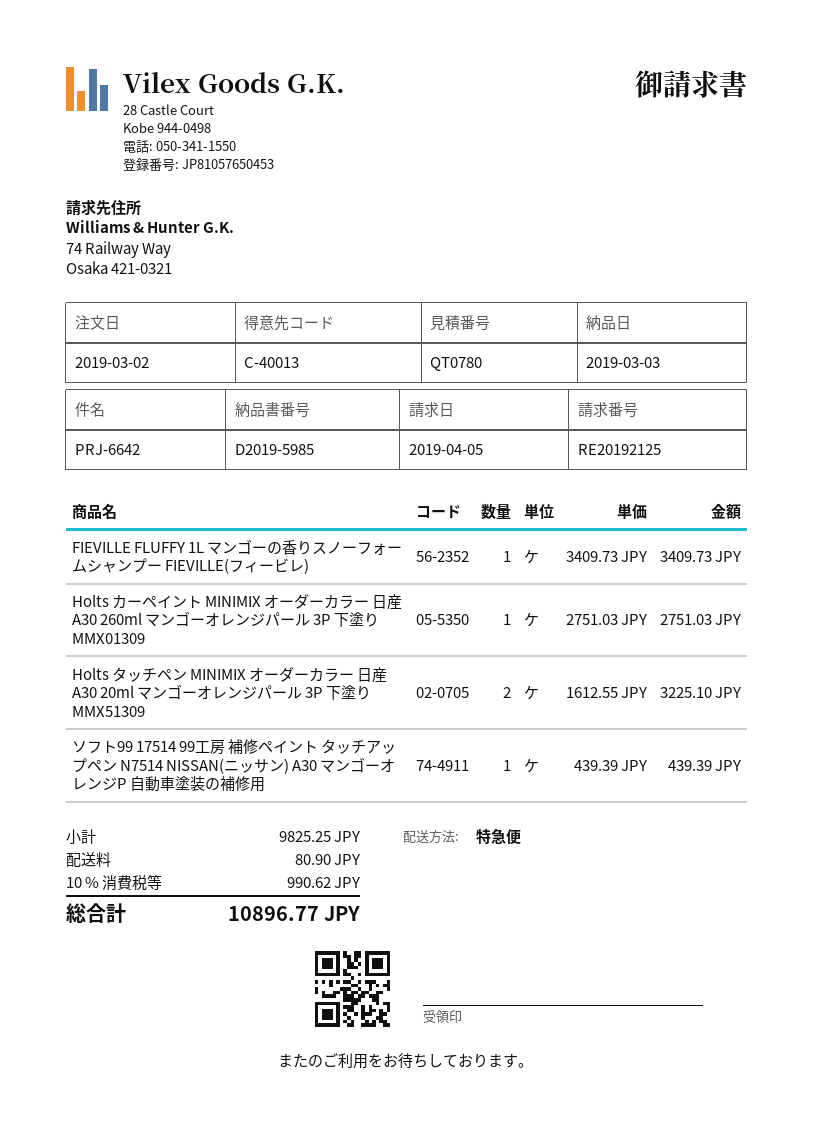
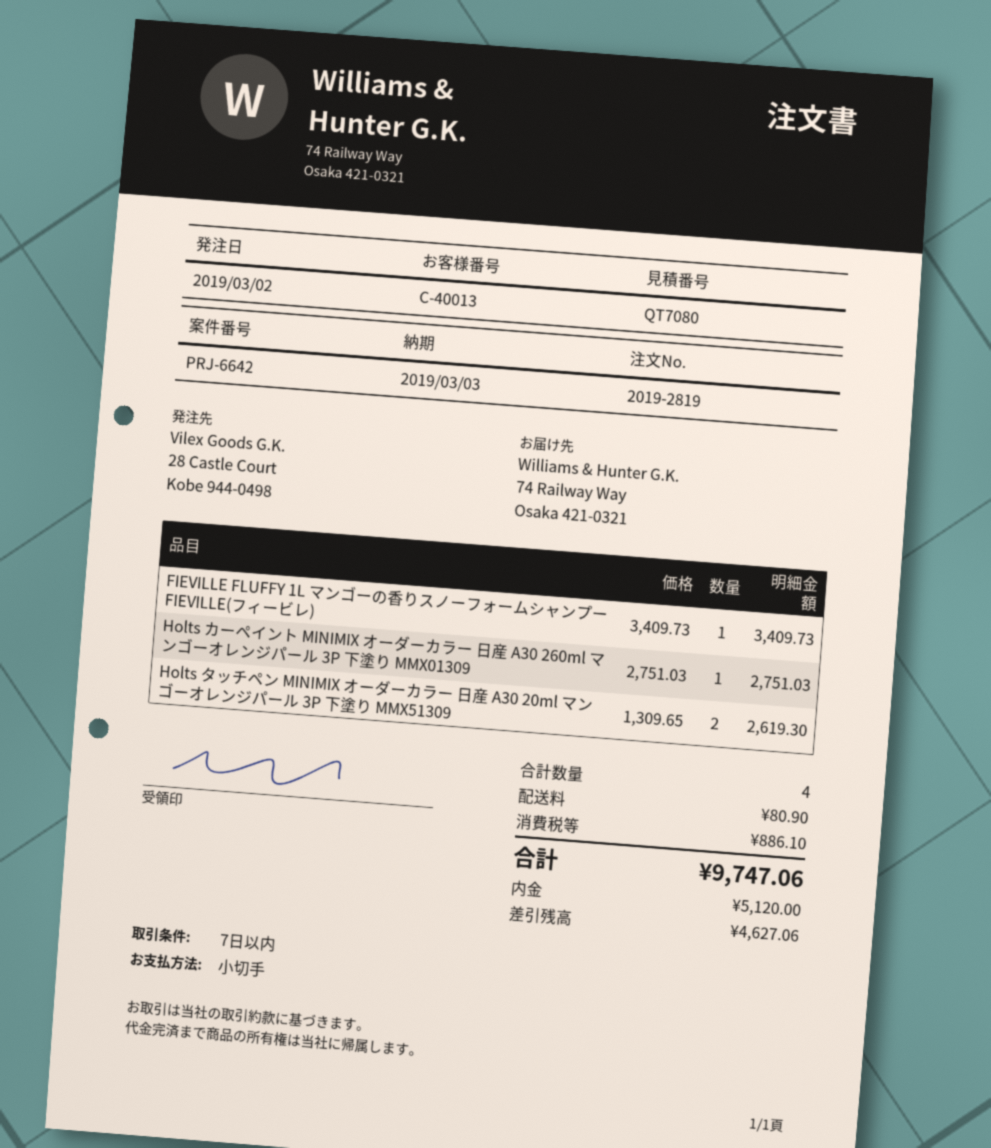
quote number: QT0780 -> QT7080
Holts タッチペン MINIMIX オーダーカラー 日産 A30 20ml マンゴーオレンジパール 3P 下塗り MMX51309: 2 x 1612.55 = 3225.10 -> 2 x 1309.65 = 2619.30
ソフト99 17514 99工房 補修ペイント タッチアップペン N7514 NISSAN(ニッサン) A30 マンゴーオレンジP 自動車塗装の補修用: 1 x 439.39 = 439.39 -> none
tax: 990.62 -> 886.10
total: 10896.77 -> 9747.06

